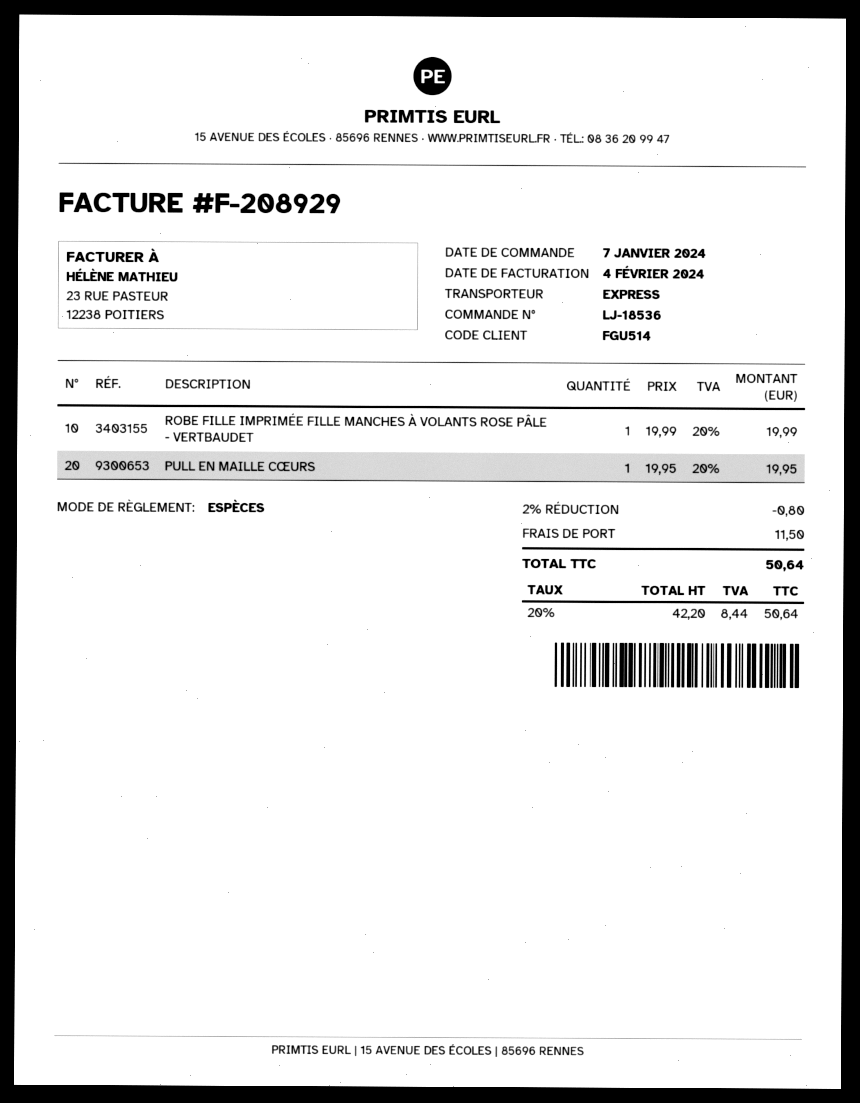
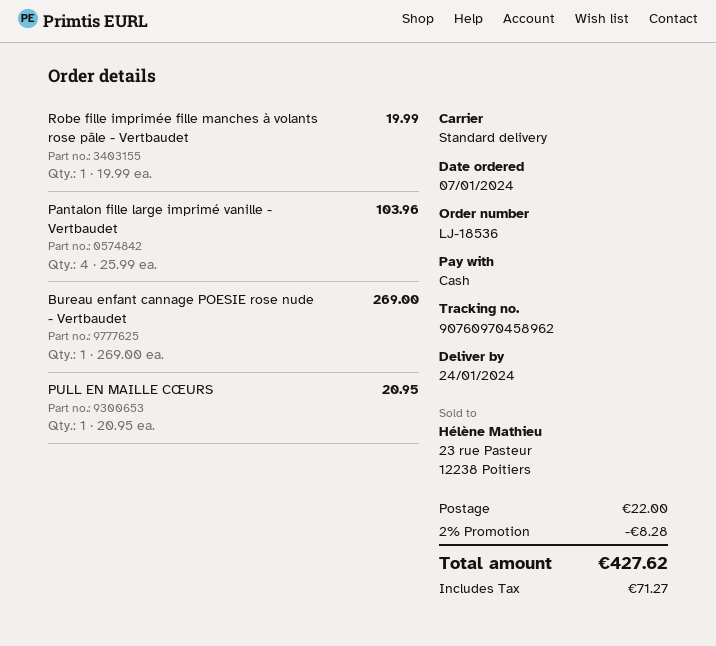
shipping method: express -> standard
PULL EN MAILLE CŒURS: 1 x 19.95 = 19.95 -> 1 x 20.95 = 20.95
Pantalon fille large imprimé vanille - Vertbaudet: none -> 4 x 25.99 = 103.96
Bureau enfant cannage POESIE rose nude - Vertbaudet: none -> 1 x 269.00 = 269.00
discount: 2% = 0.80 -> 2% = 8.28
shipping: 11.50 -> 22.00
tax: 8.44 -> 71.27
total: 50.64 -> 427.62

